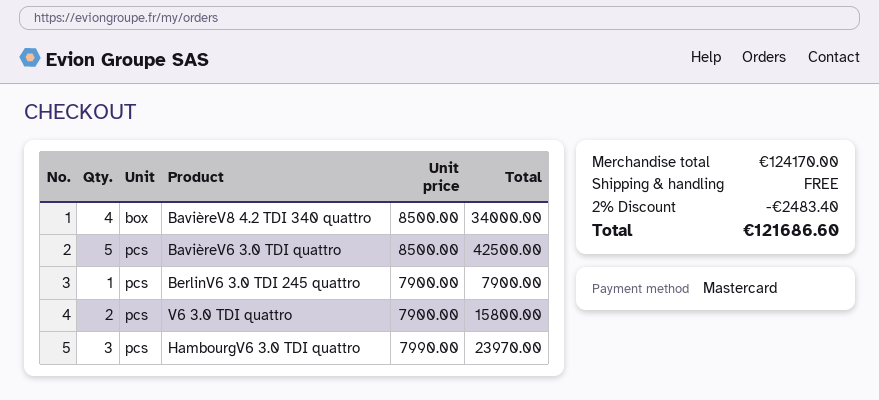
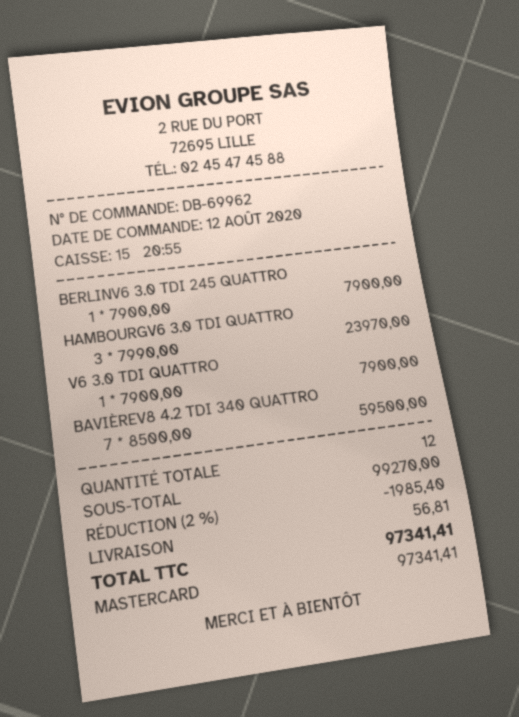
BavièreV8 4.2 TDI 340 quattro: 4 x 8500.00 = 34000.00 -> 7 x 8500.00 = 59500.00
BavièreV6 3.0 TDI quattro: 5 x 8500.00 = 42500.00 -> none
V6 3.0 TDI quattro: 2 x 7900.00 = 15800.00 -> 1 x 7900.00 = 7900.00
subtotal: 124170.00 -> 99270.00
discount: 2% = 2483.40 -> 2% = 1985.40
shipping: 0.00 -> 56.81
total: 121686.60 -> 97341.41

